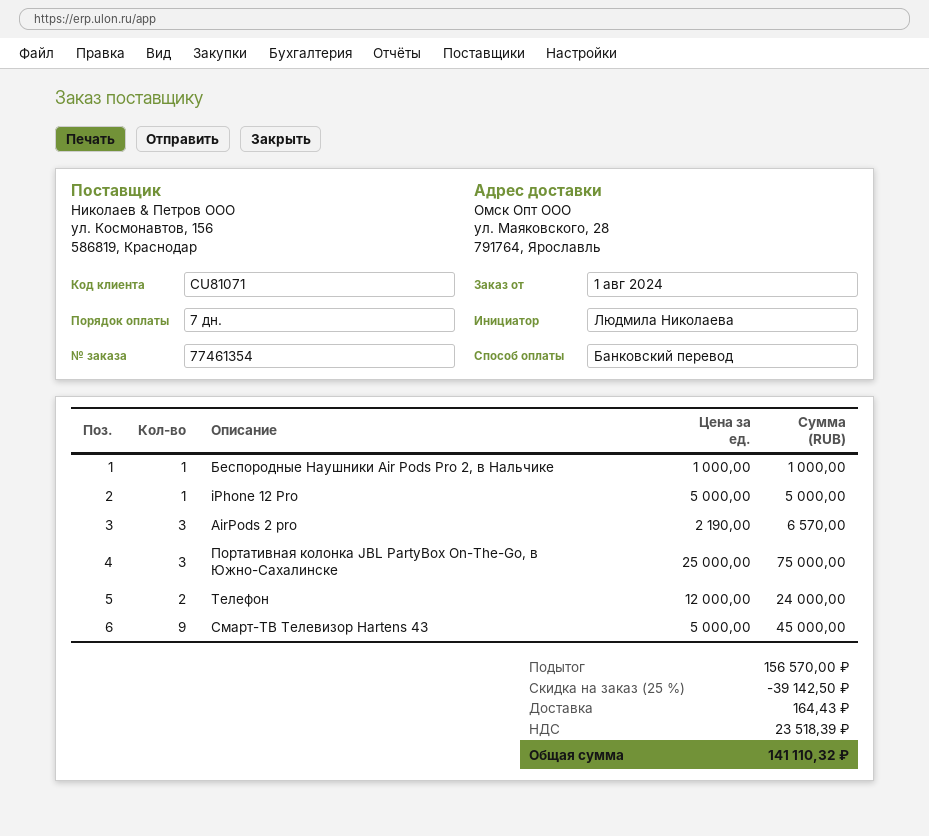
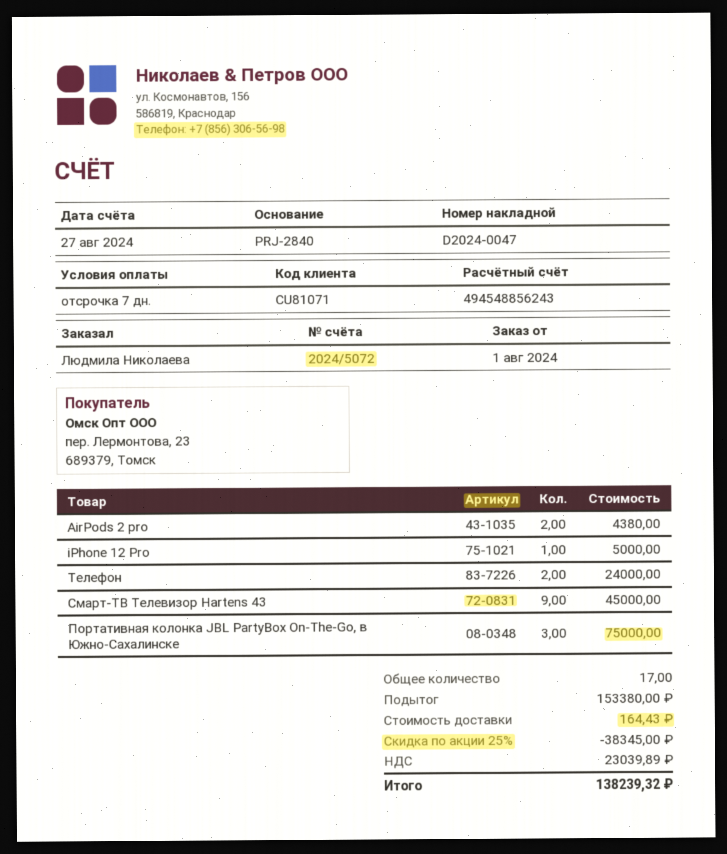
Беспородные Наушники Air Pods Pro 2, в Нальчике: 1 for 1000.00 -> none
AirPods 2 pro: 3 for 6570.00 -> 2 for 4380.00
subtotal: 156570.00 -> 153380.00
discount: 25% = 39142.50 -> 25% = 38345.00
tax: 23518.39 -> 23039.89
total: 141110.32 -> 138239.32

